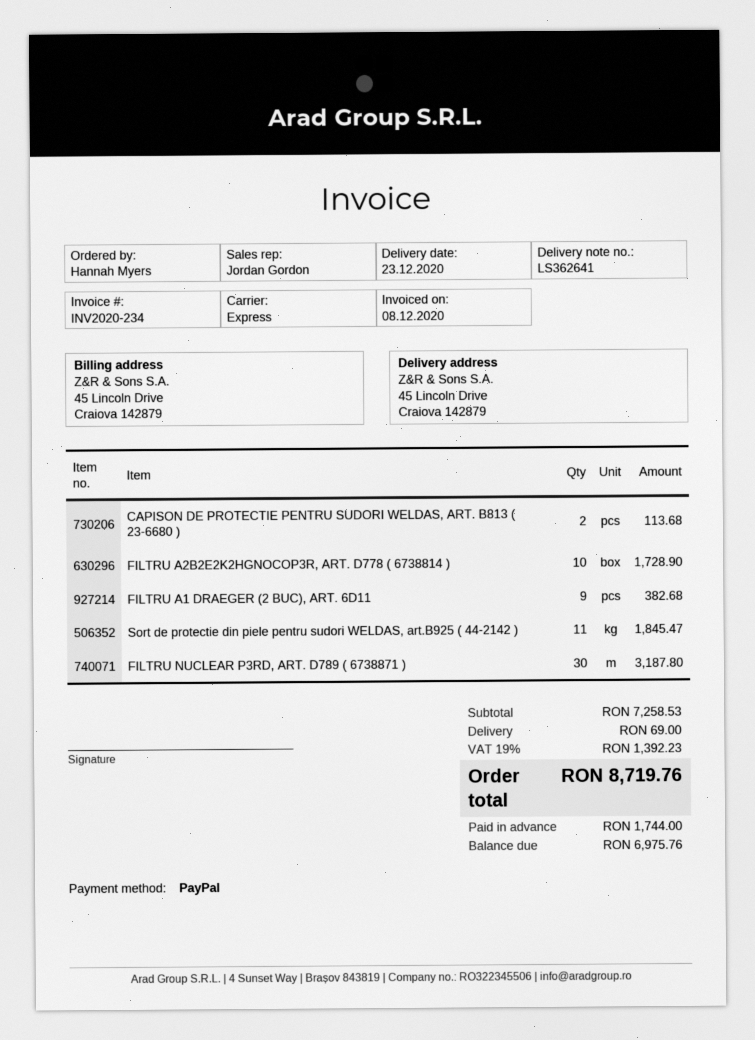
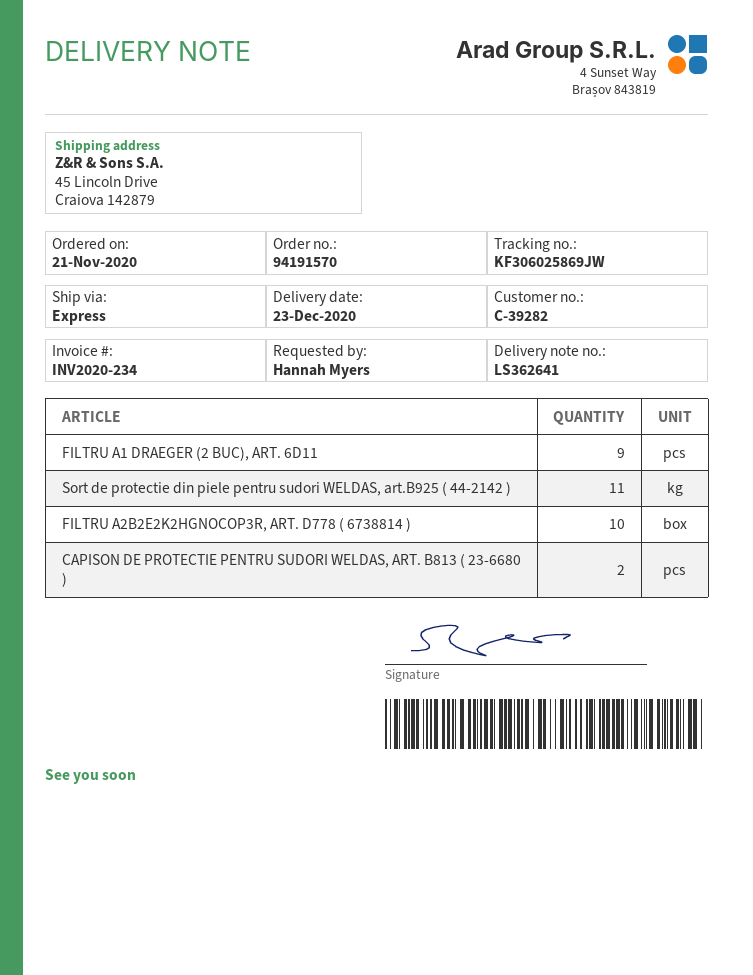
FILTRU NUCLEAR P3RD, ART. D789 ( 6738871 ): 30 -> none

